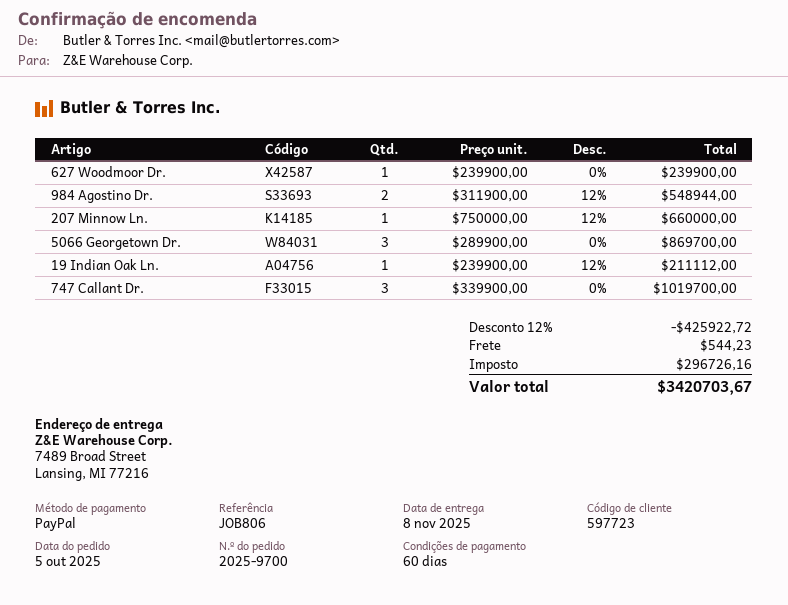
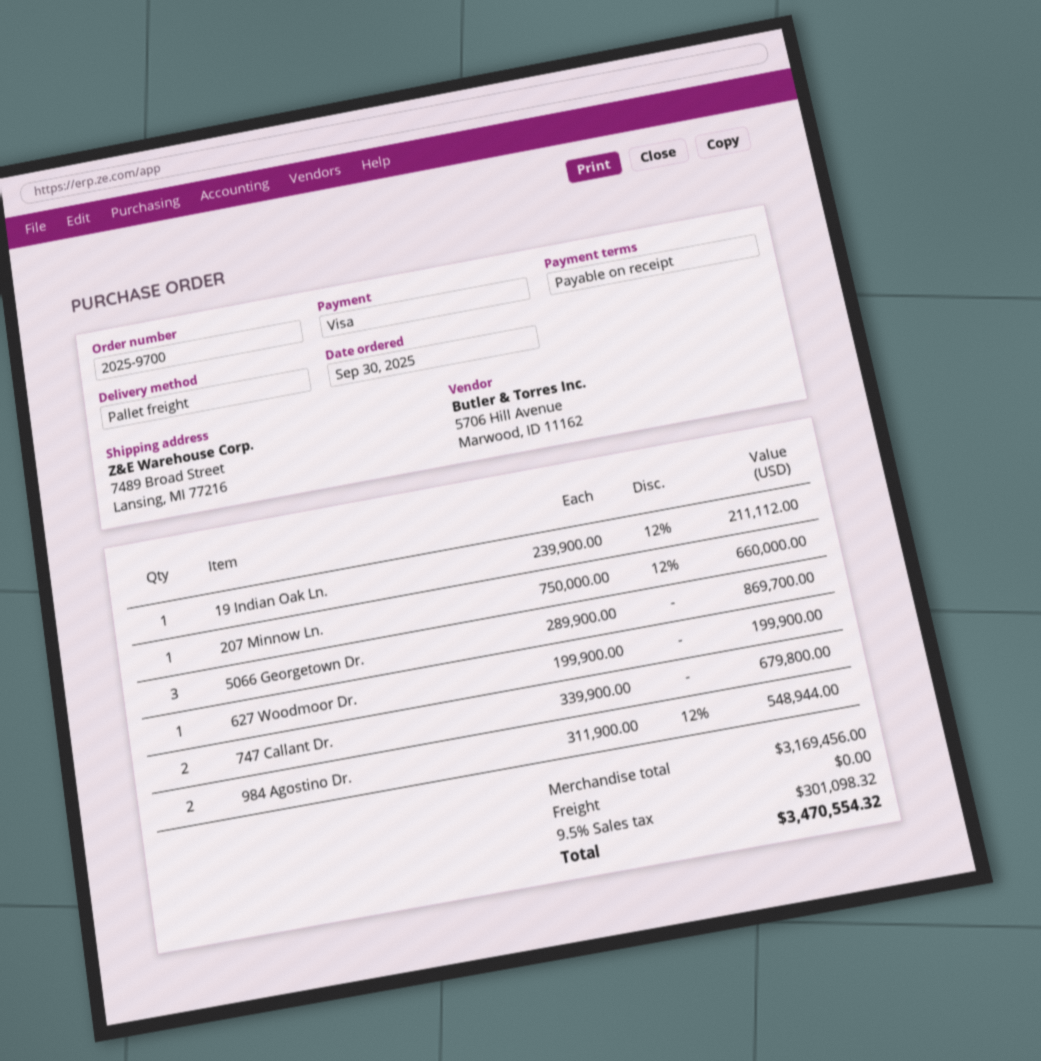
order date: 2025-10-05 -> 2025-09-30
payment terms: 60 days -> on receipt
payment method: PayPal -> Visa
627 Woodmoor Dr.: 1 x 239900.00 = 239900.00 -> 1 x 199900.00 = 199900.00
747 Callant Dr.: 3 x 339900.00 = 1019700.00 -> 2 x 339900.00 = 679800.00
discount: 12% = 425922.72 -> none
shipping: 544.23 -> 0.00
tax: 296726.16 -> 301098.32
total: 3420703.67 -> 3470554.32

